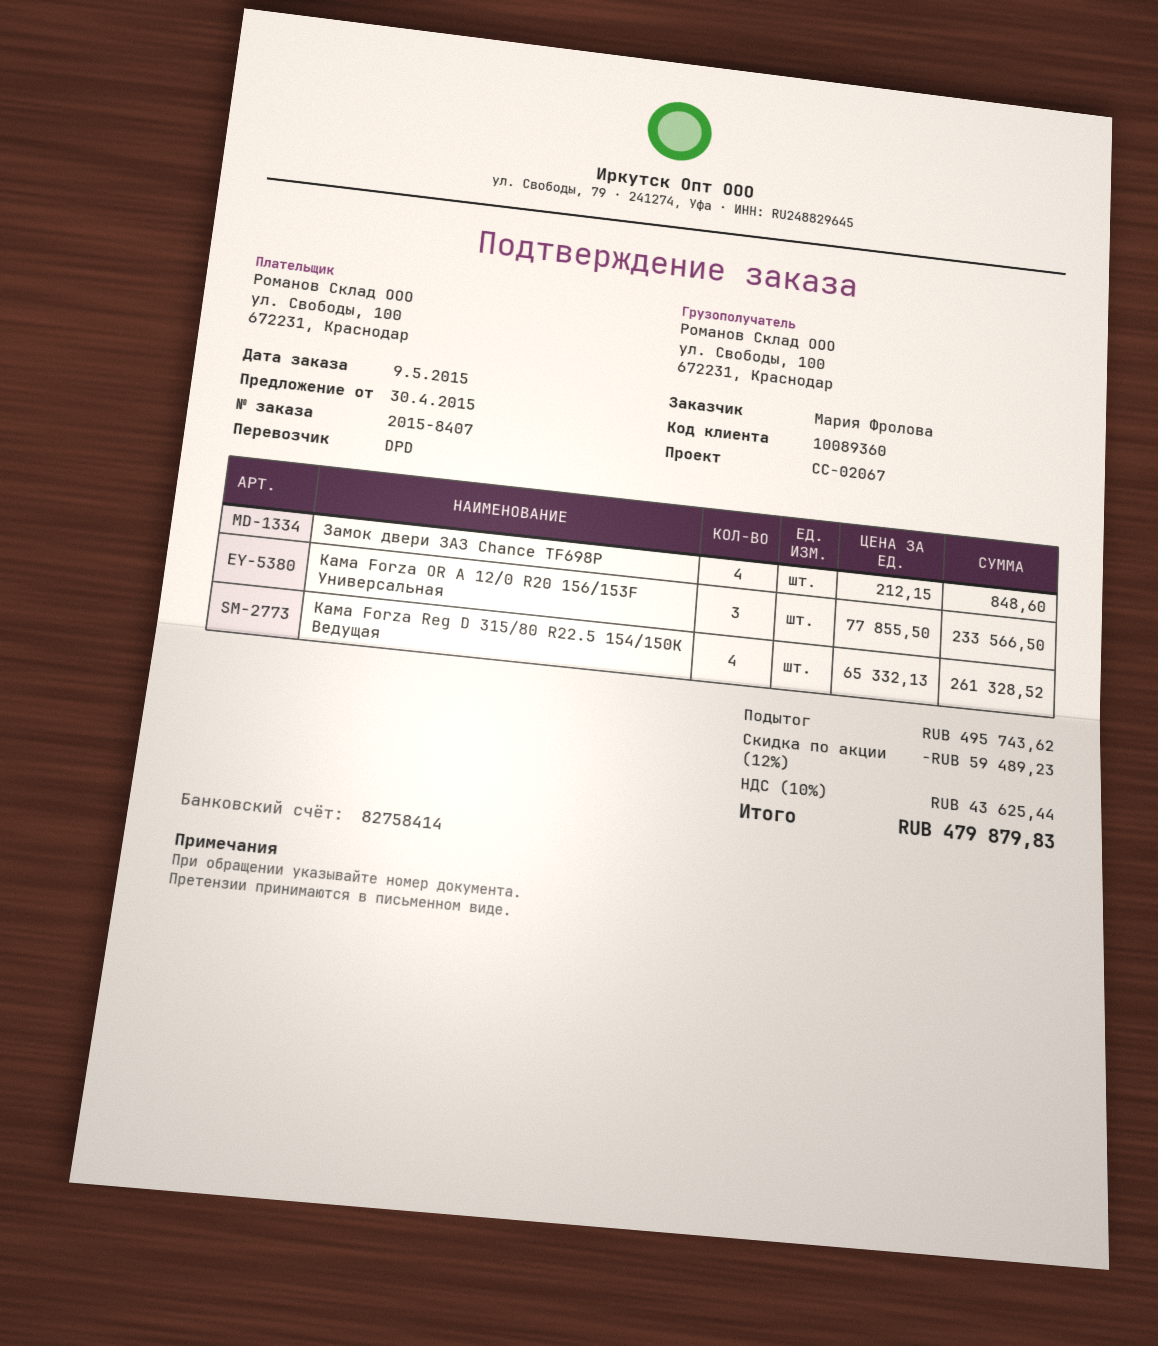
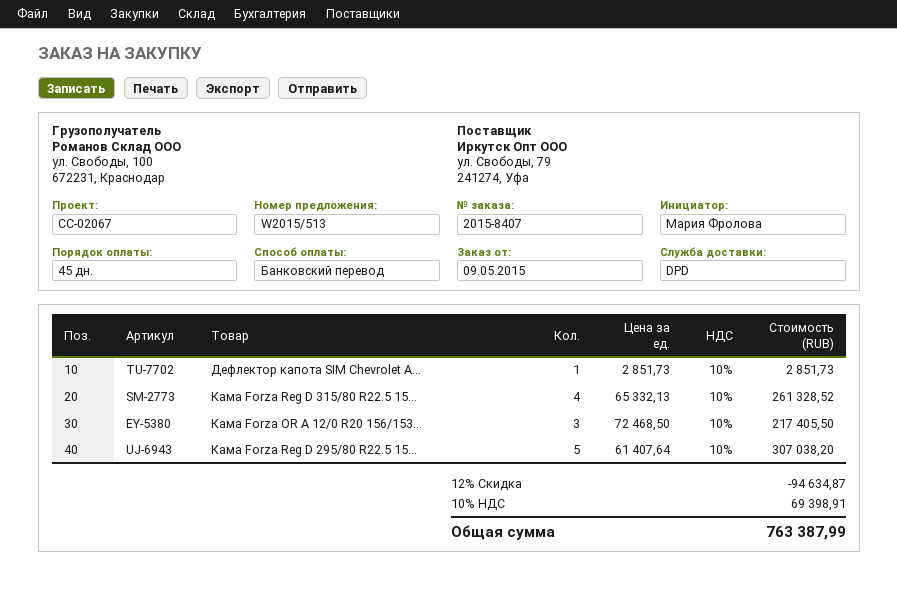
Замок двери ЗАЗ Chance TF698P: 4 x 212.15 = 848.60 -> none
Кама Forza OR A 12/0 R20 156/153F Универсальная: 3 x 77855.50 = 233566.50 -> 3 x 72468.50 = 217405.50
Дефлектор капота SIM Chevrolet A...: none -> 1 x 2851.73 = 2851.73
Кама Forza Reg D 295/80 R22.5 15...: none -> 5 x 61407.64 = 307038.20
discount: 12% = 59489.23 -> 12% = 94634.87
tax: 10% = 43625.44 -> 10% = 69398.91
total: 479879.83 -> 763387.99

